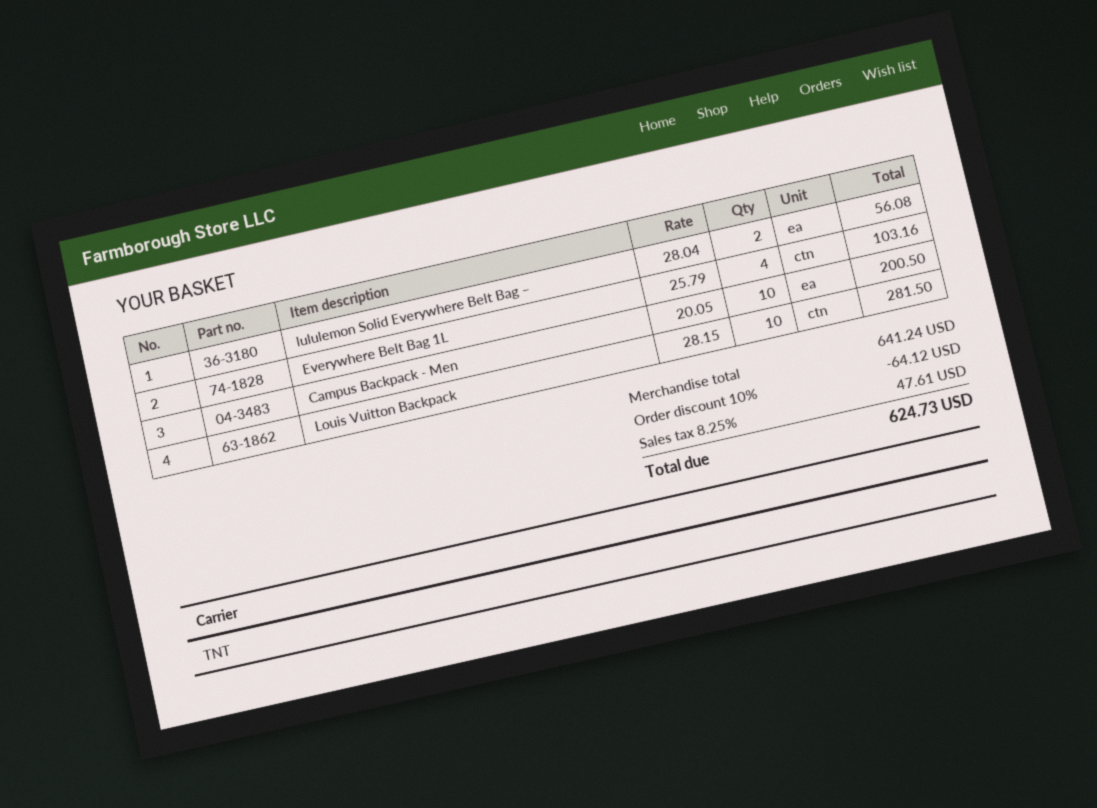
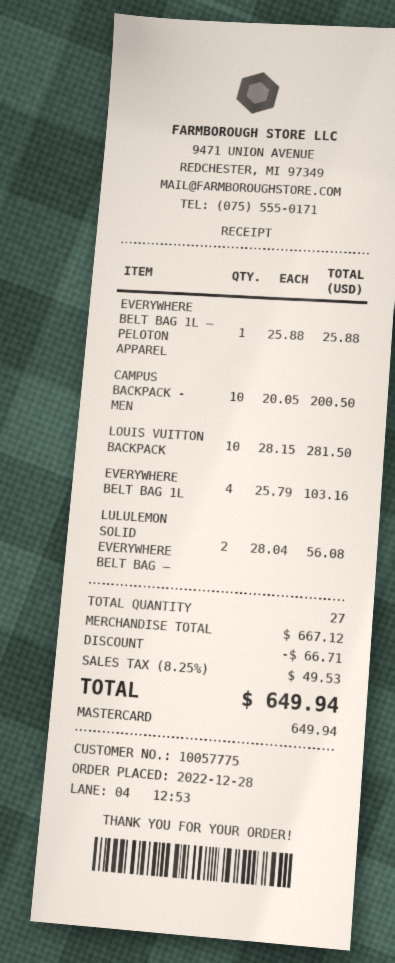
EVERYWHERE BELT BAG 1L – PELOTON APPAREL: none -> 1 x 25.88 = 25.88
subtotal: 641.24 -> 667.12
discount: 64.12 -> 66.71
tax: 8.25% = 47.61 -> 8.25% = 49.53
total: 624.73 -> 649.94

